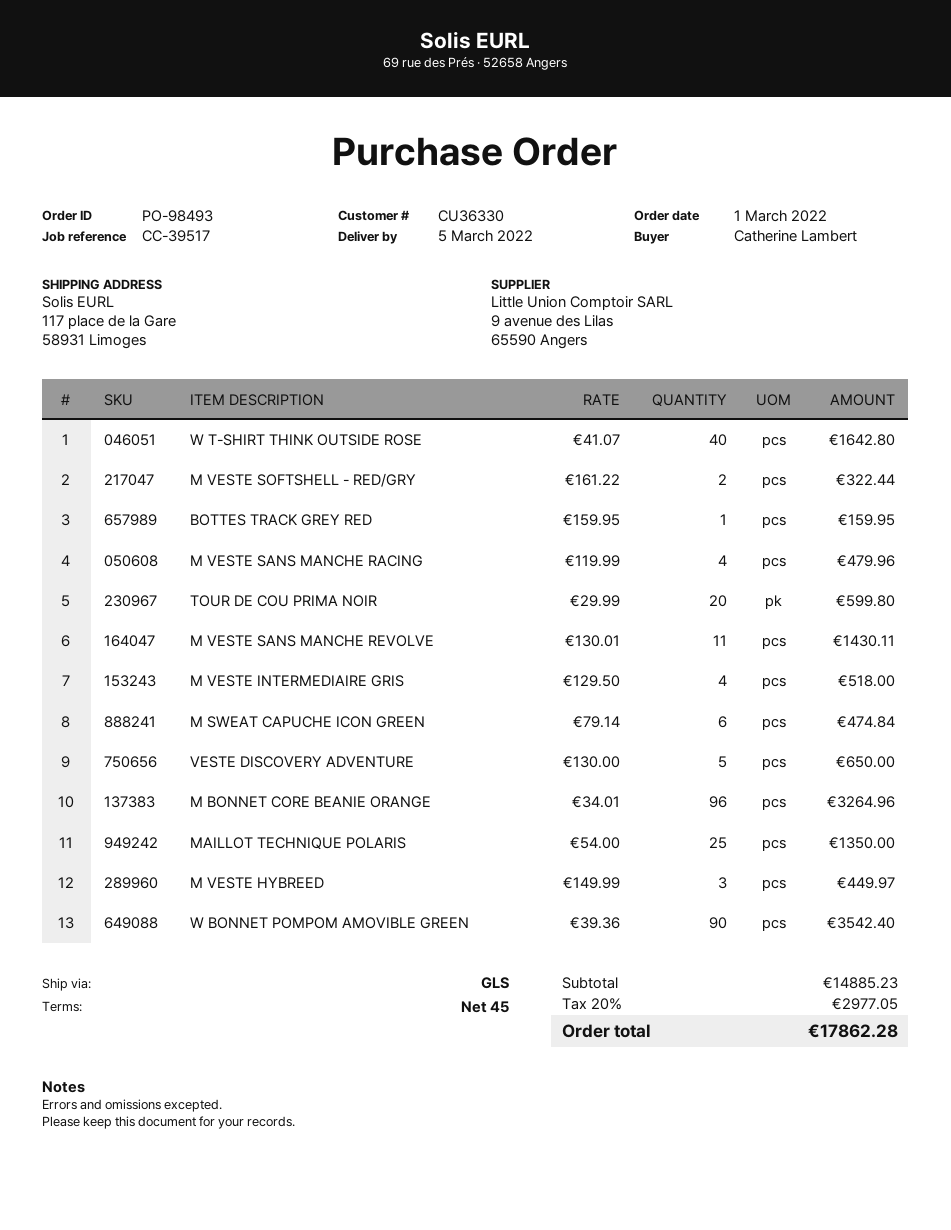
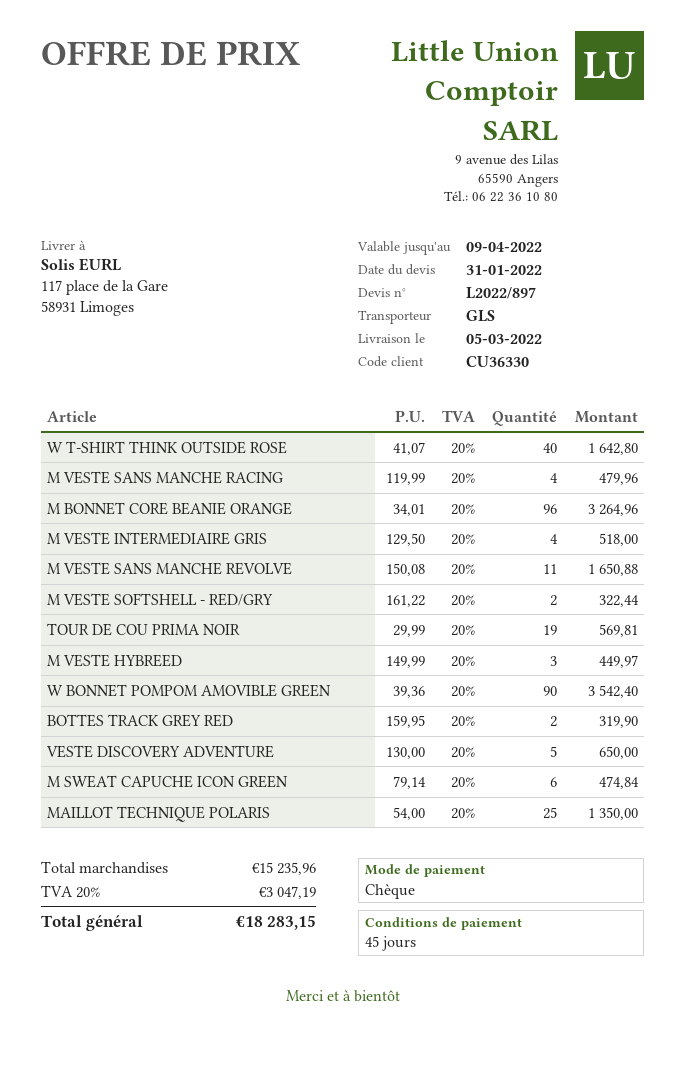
BOTTES TRACK GREY RED: 1 x 159.95 = 159.95 -> 2 x 159.95 = 319.90
TOUR DE COU PRIMA NOIR: 20 x 29.99 = 599.80 -> 19 x 29.99 = 569.81
M VESTE SANS MANCHE REVOLVE: 11 x 130.01 = 1430.11 -> 11 x 150.08 = 1650.88
subtotal: 14885.23 -> 15235.96
tax: 20% = 2977.05 -> 20% = 3047.19
total: 17862.28 -> 18283.15

